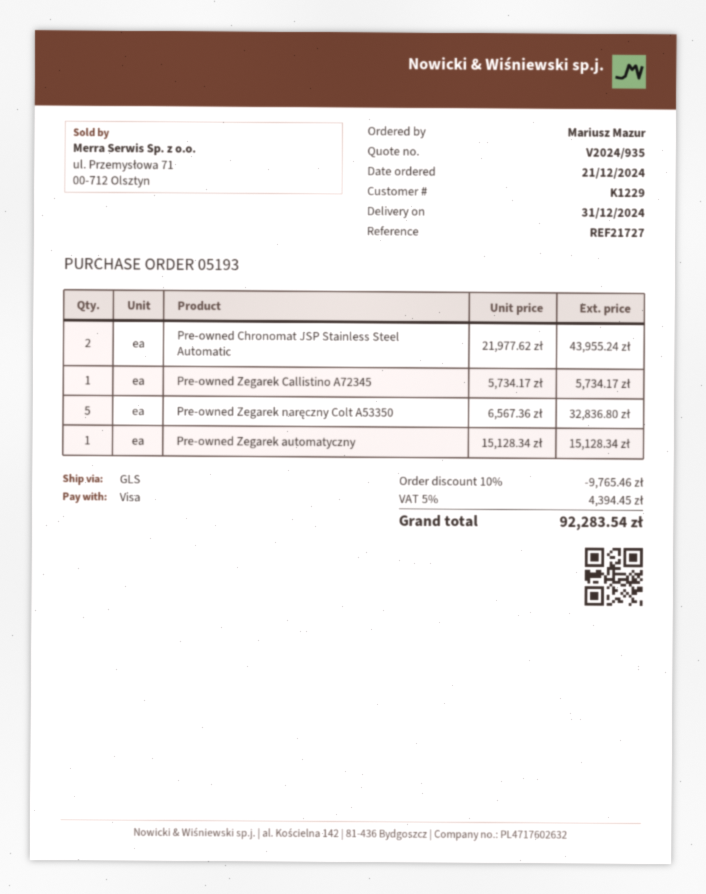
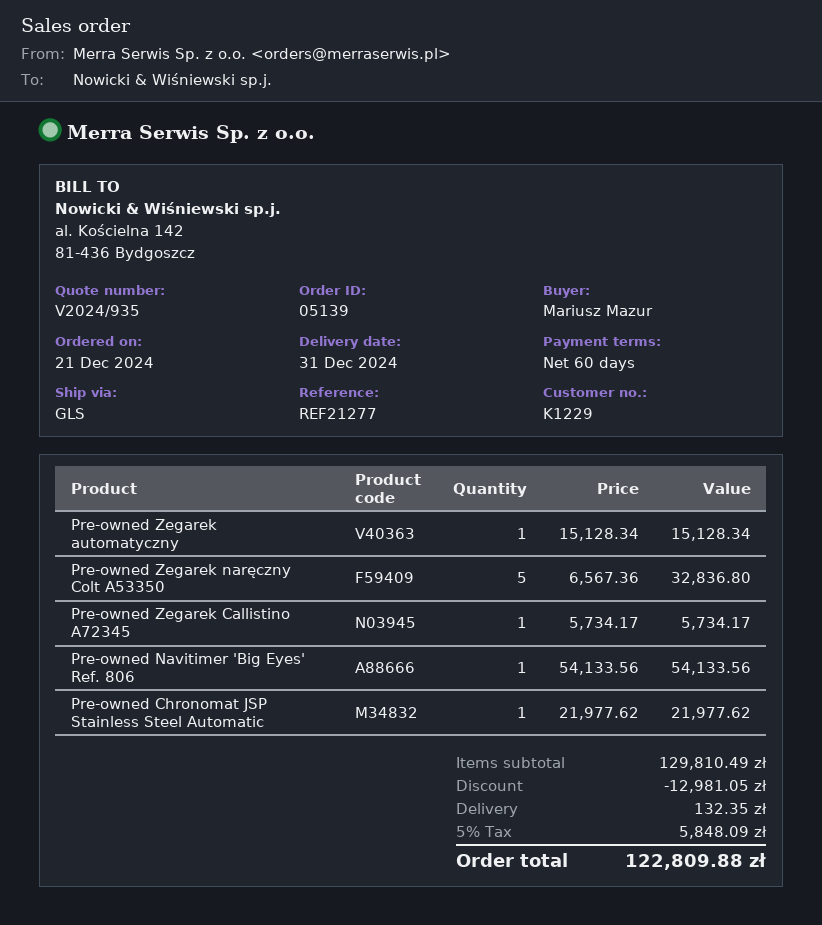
order number: 05193 -> 05139
reference: REF21727 -> REF21277
Pre-owned Chronomat JSP Stainless Steel Automatic: 2 x 21977.62 = 43955.24 -> 1 x 21977.62 = 21977.62
Pre-owned Navitimer 'Big Eyes' Ref. 806: none -> 1 x 54133.56 = 54133.56
discount: 9765.46 -> 12981.05
shipping: none -> 132.35
tax: 5% = 4394.45 -> 5% = 5848.09
total: 92283.54 -> 122809.88

